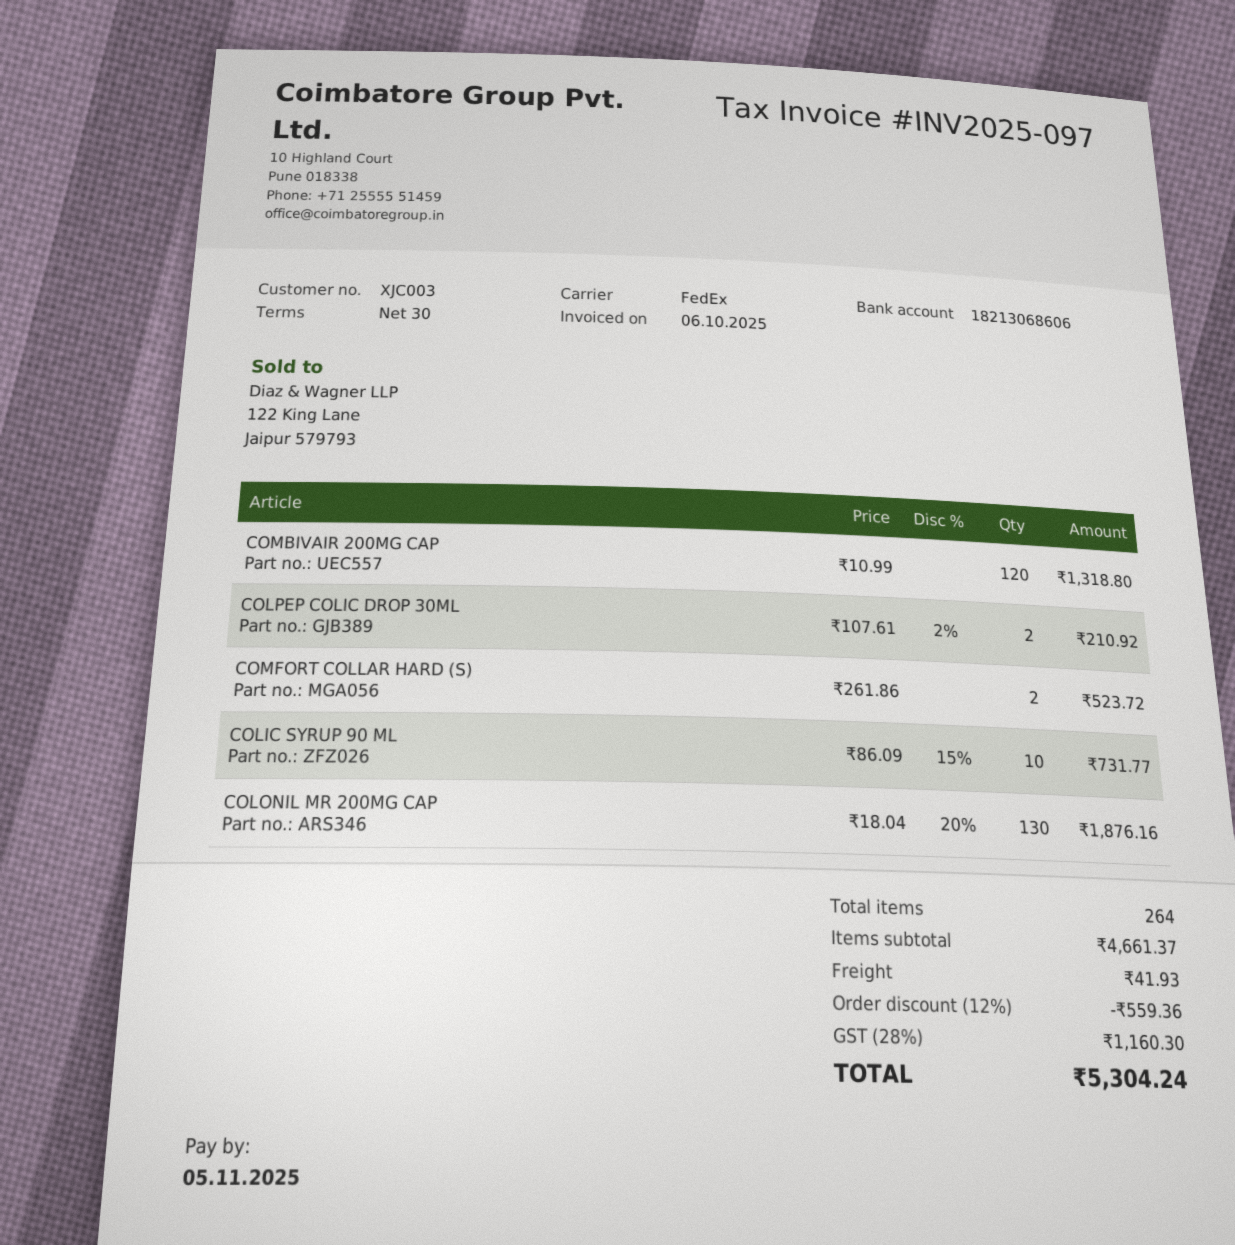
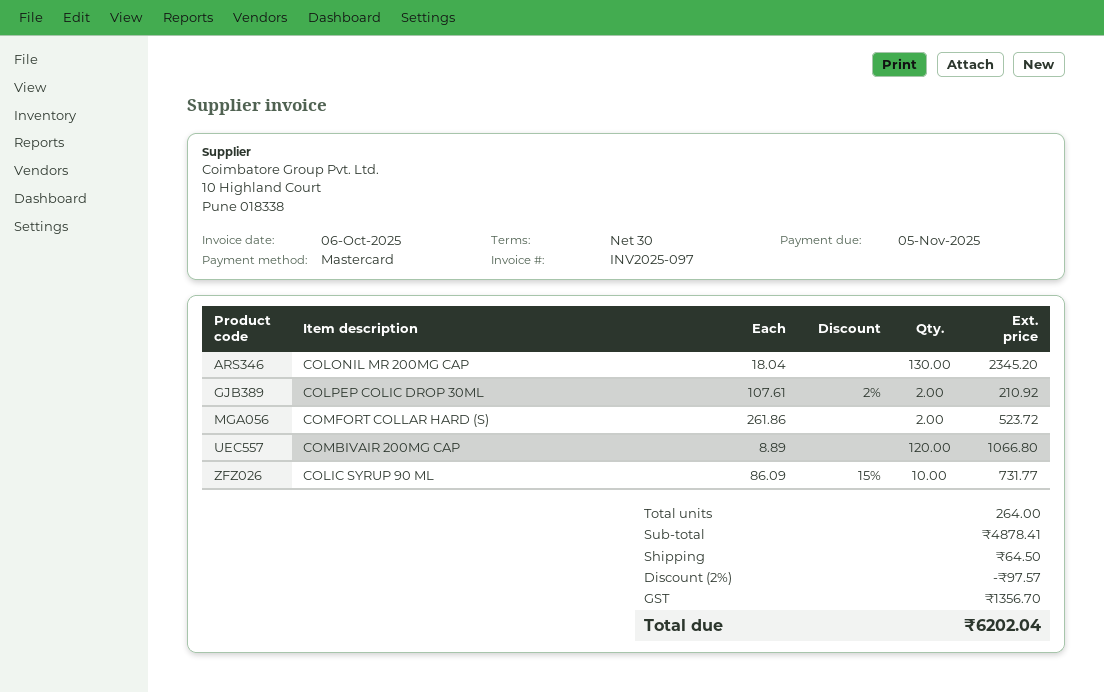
COMBIVAIR 200MG CAP: 120 x 10.99 = 1318.80 -> 120 x 8.89 = 1066.80
COLONIL MR 200MG CAP: 130 x 18.04 - 20% = 1876.16 -> 130 x 18.04 = 2345.20
subtotal: 4661.37 -> 4878.41
discount: 12% = 559.36 -> 2% = 97.57
shipping: 41.93 -> 64.50
tax: 1160.30 -> 1356.70
total: 5304.24 -> 6202.04

